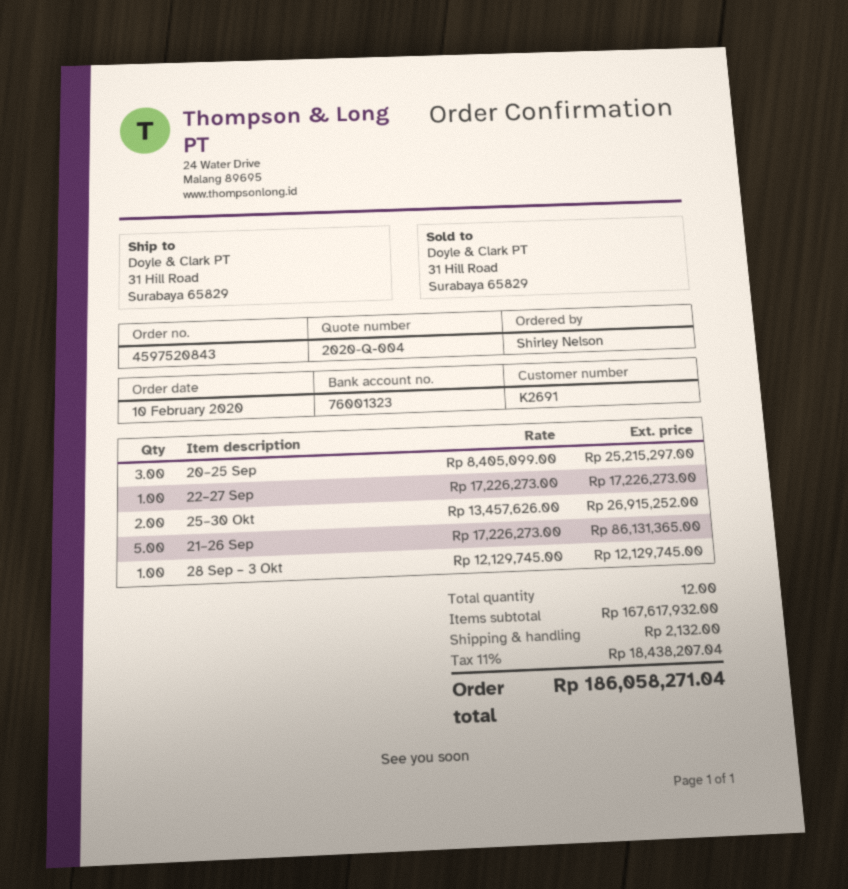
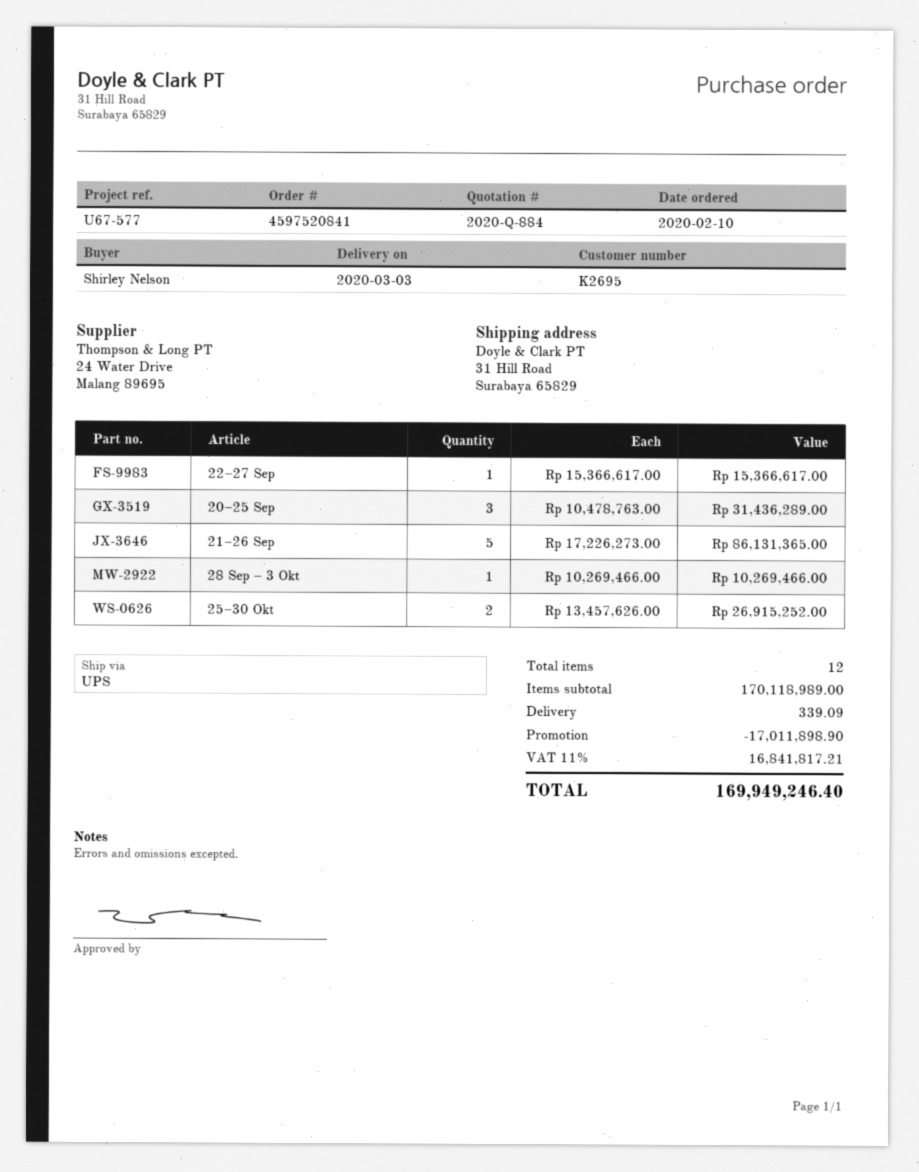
quote number: 2020-Q-004 -> 2020-Q-884
order number: 4597520843 -> 4597520841
customer number: K2691 -> K2695
20–25 Sep: 3 x 8405099.00 = 25215297.00 -> 3 x 10478763.00 = 31436289.00
22–27 Sep: 1 x 17226273.00 = 17226273.00 -> 1 x 15366617.00 = 15366617.00
28 Sep – 3 Okt: 1 x 12129745.00 = 12129745.00 -> 1 x 10269466.00 = 10269466.00
subtotal: 167617932.00 -> 170118989.00
discount: none -> 17011898.90
shipping: 2132.00 -> 339.09
tax: 11% = 18438207.04 -> 11% = 16841817.21
total: 186058271.04 -> 169949246.40

